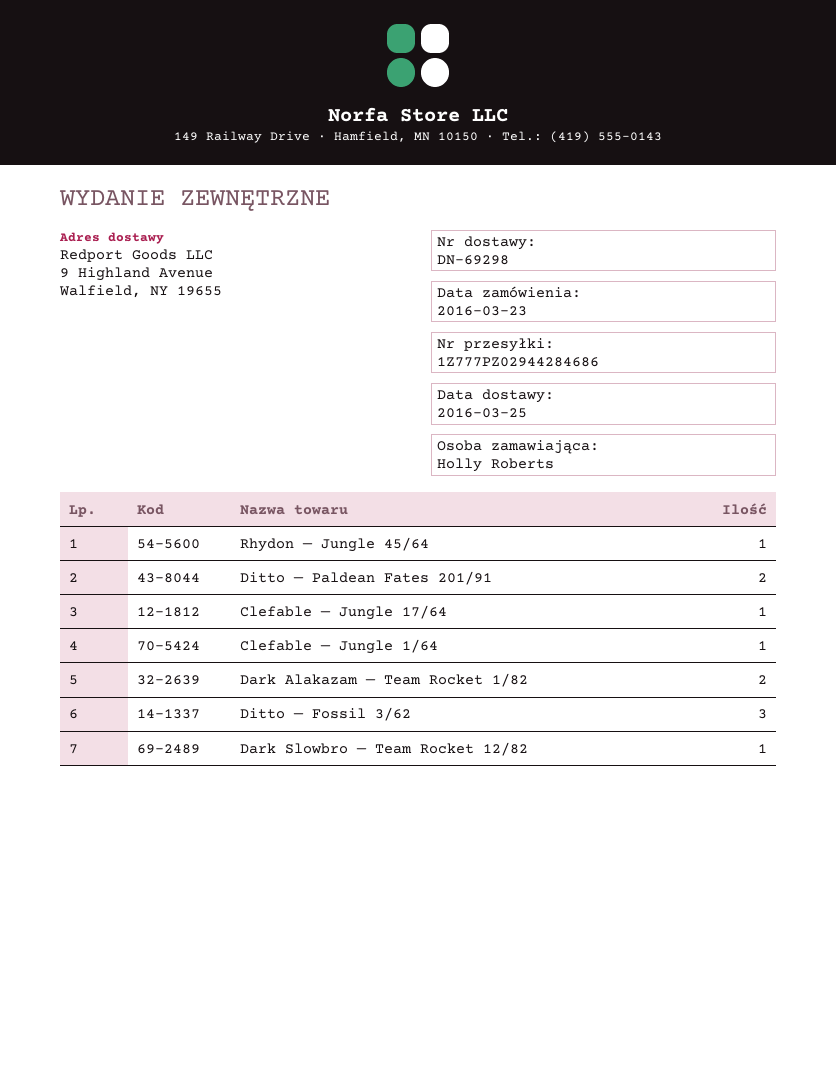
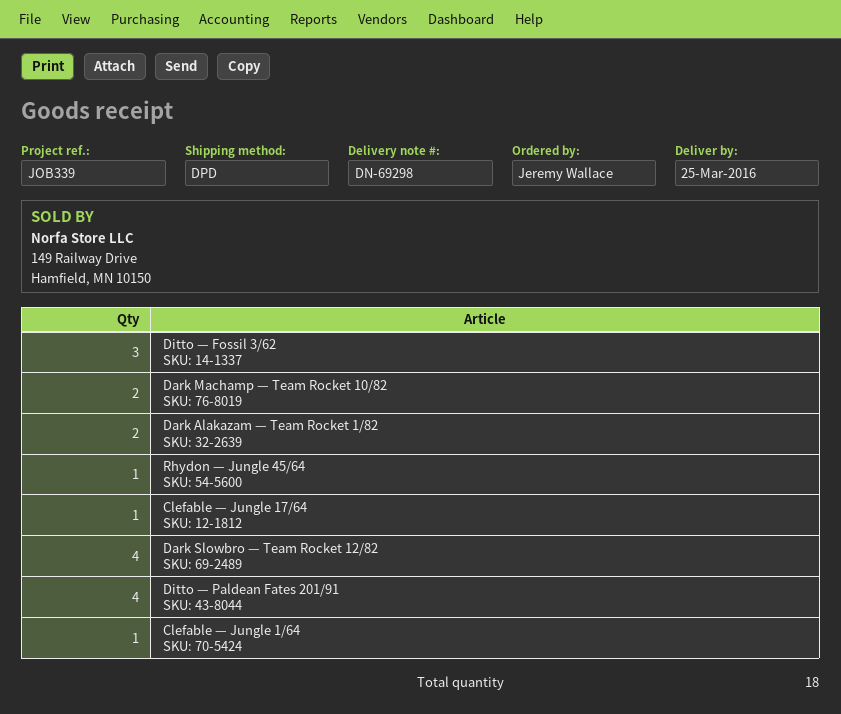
ordered by: Holly Roberts -> Jeremy Wallace
Ditto — Paldean Fates 201/91: 2 -> 4
Dark Slowbro — Team Rocket 12/82: 1 -> 4
Dark Machamp — Team Rocket 10/82: none -> 2

